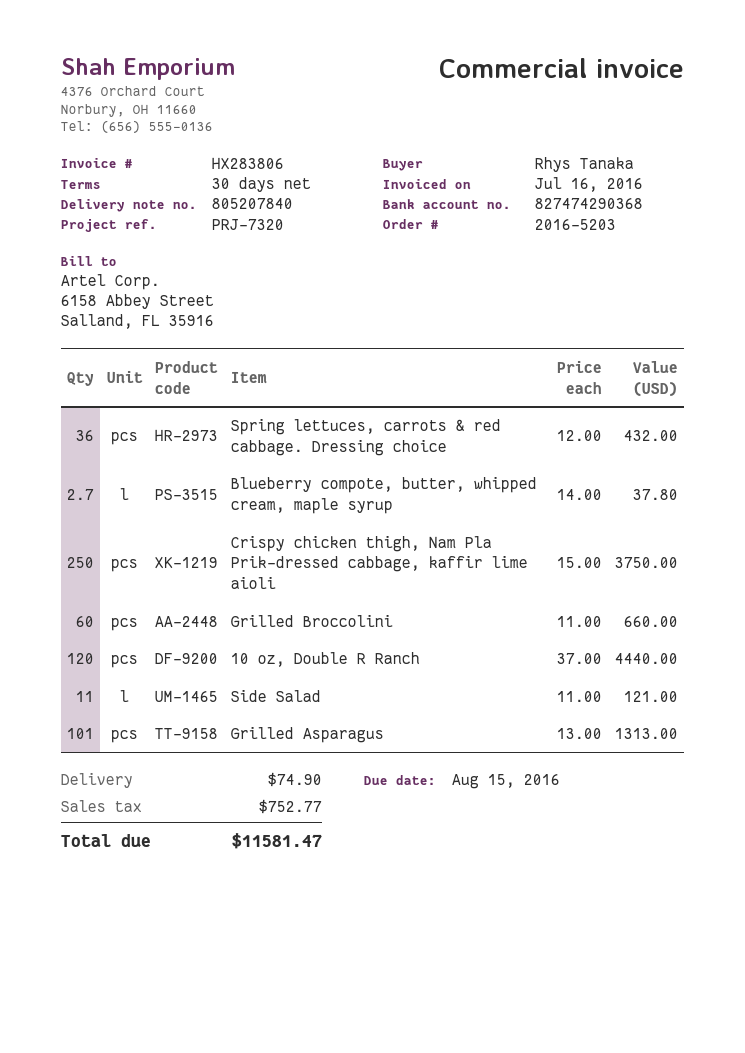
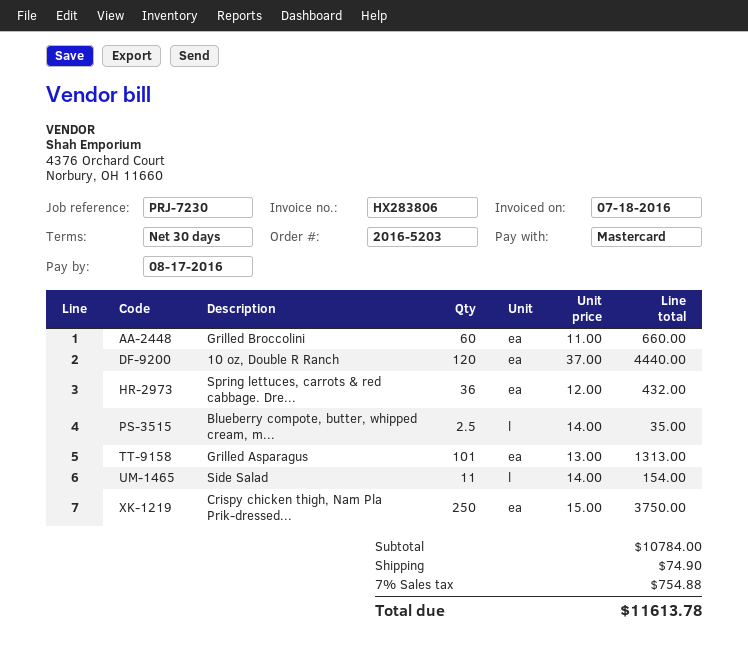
invoice date: 2016-07-16 -> 2016-07-18
due date: 2016-08-15 -> 2016-08-17
reference: PRJ-7320 -> PRJ-7230
Blueberry compote, butter, whipped cream, maple syrup: 2.7 x 14.00 = 37.80 -> 2.5 x 14.00 = 35.00
Side Salad: 11 x 11.00 = 121.00 -> 11 x 14.00 = 154.00
tax: 752.77 -> 754.88
total: 11581.47 -> 11613.78

